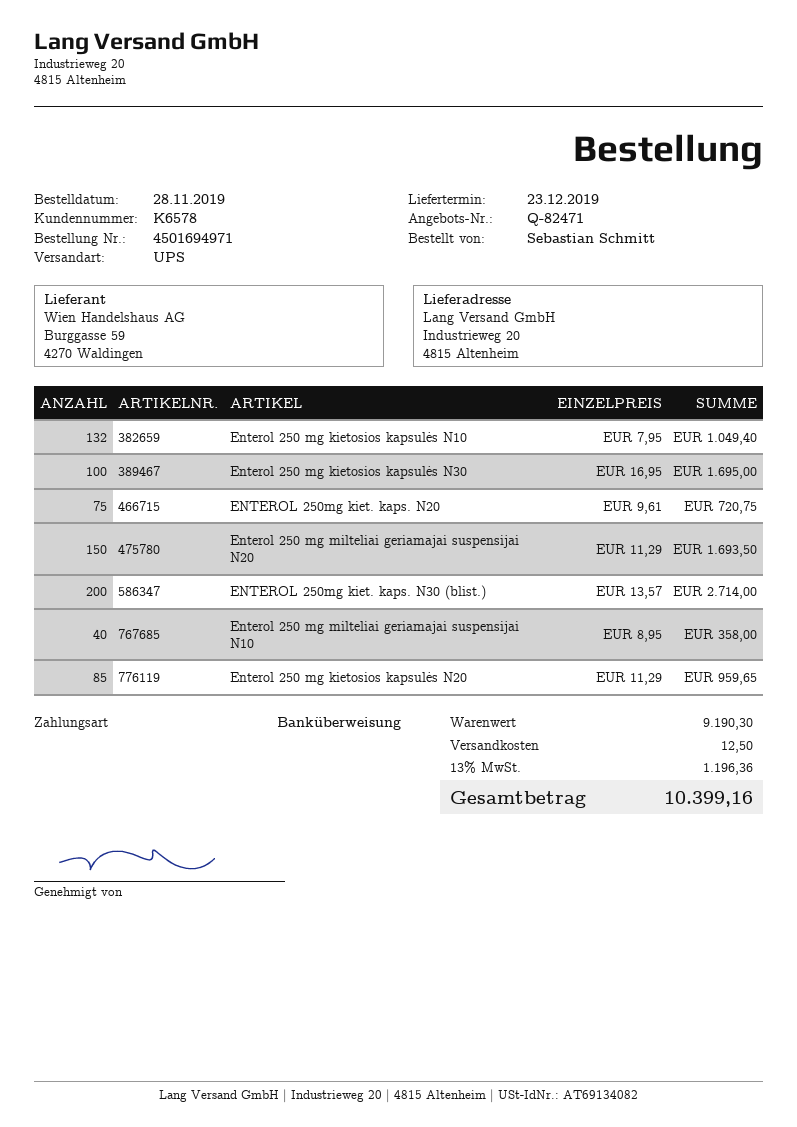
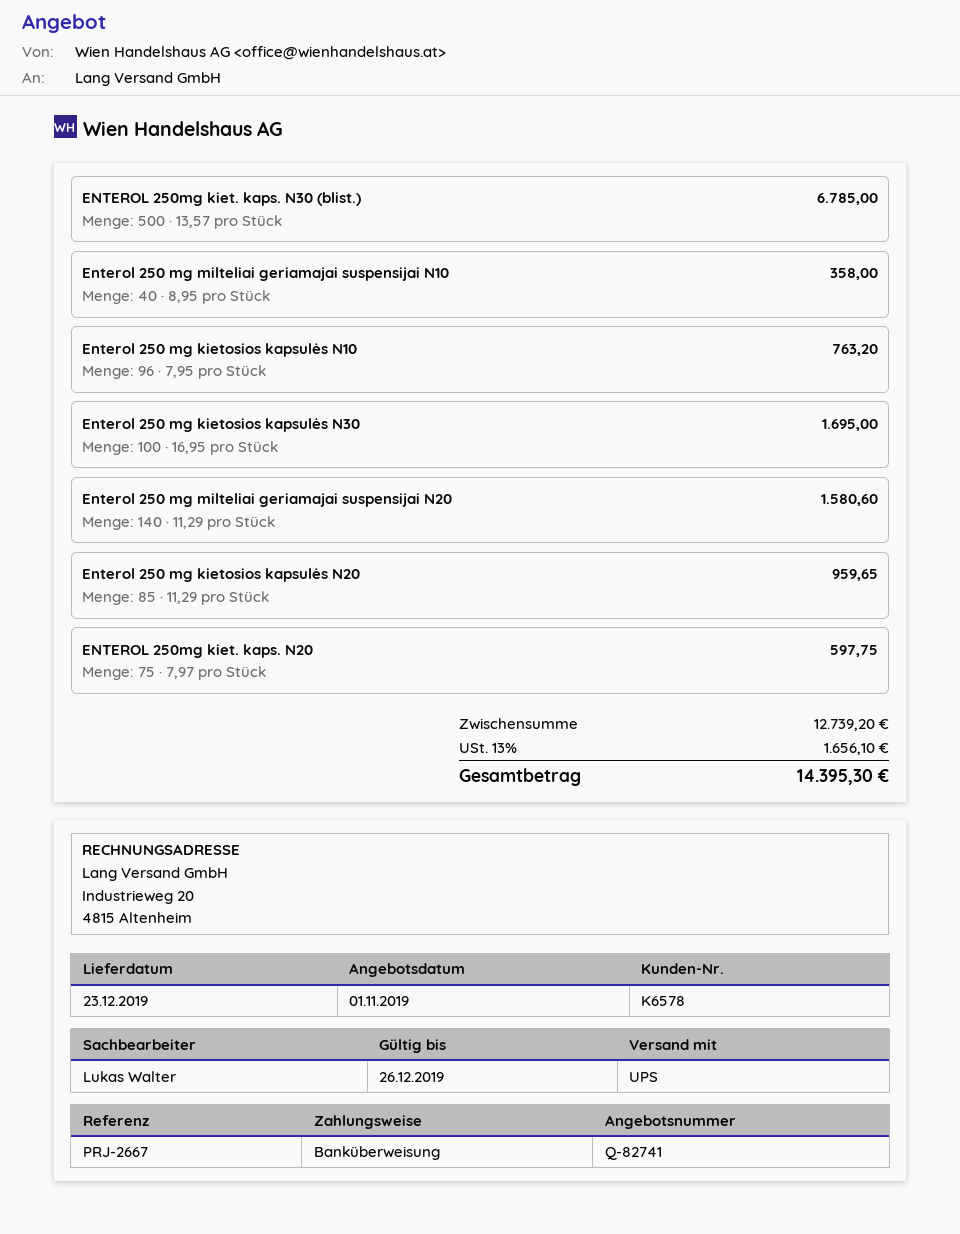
quote number: Q-82471 -> Q-82741
Enterol 250 mg kietosios kapsulės N10: 132 x 7.95 = 1049.40 -> 96 x 7.95 = 763.20
ENTEROL 250mg kiet. kaps. N20: 75 x 9.61 = 720.75 -> 75 x 7.97 = 597.75
Enterol 250 mg milteliai geriamajai suspensijai N20: 150 x 11.29 = 1693.50 -> 140 x 11.29 = 1580.60
ENTEROL 250mg kiet. kaps. N30 (blist.): 200 x 13.57 = 2714.00 -> 500 x 13.57 = 6785.00
subtotal: 9190.30 -> 12739.20
shipping: 12.50 -> none
tax: 13% = 1196.36 -> 13% = 1656.10
total: 10399.16 -> 14395.30

